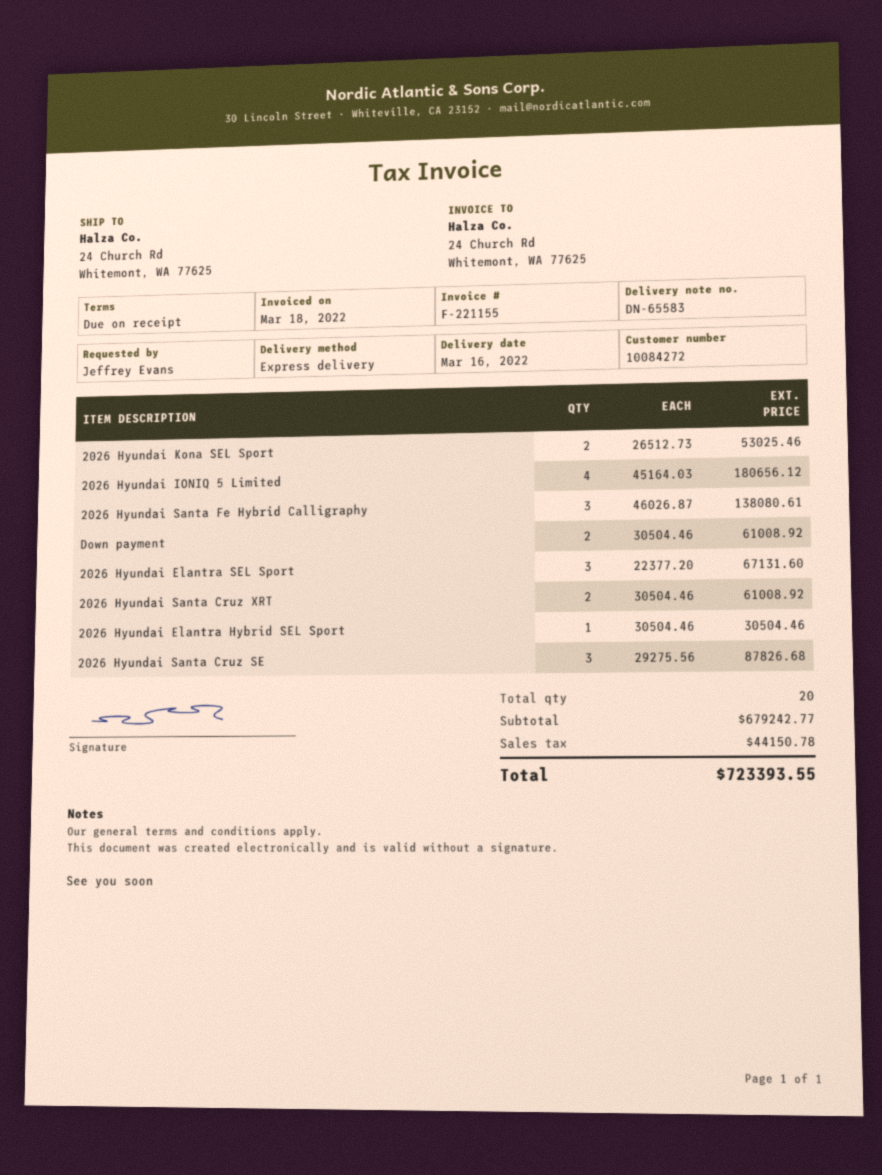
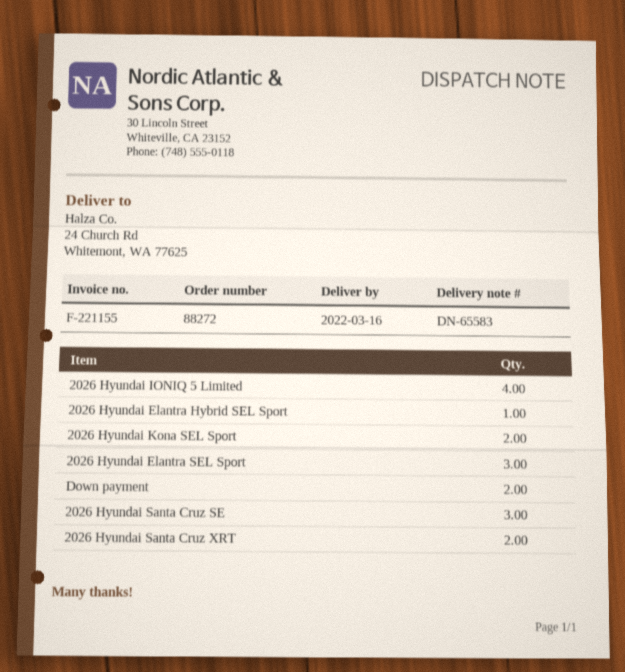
2026 Hyundai Santa Fe Hybrid Calligraphy: 3 -> none

